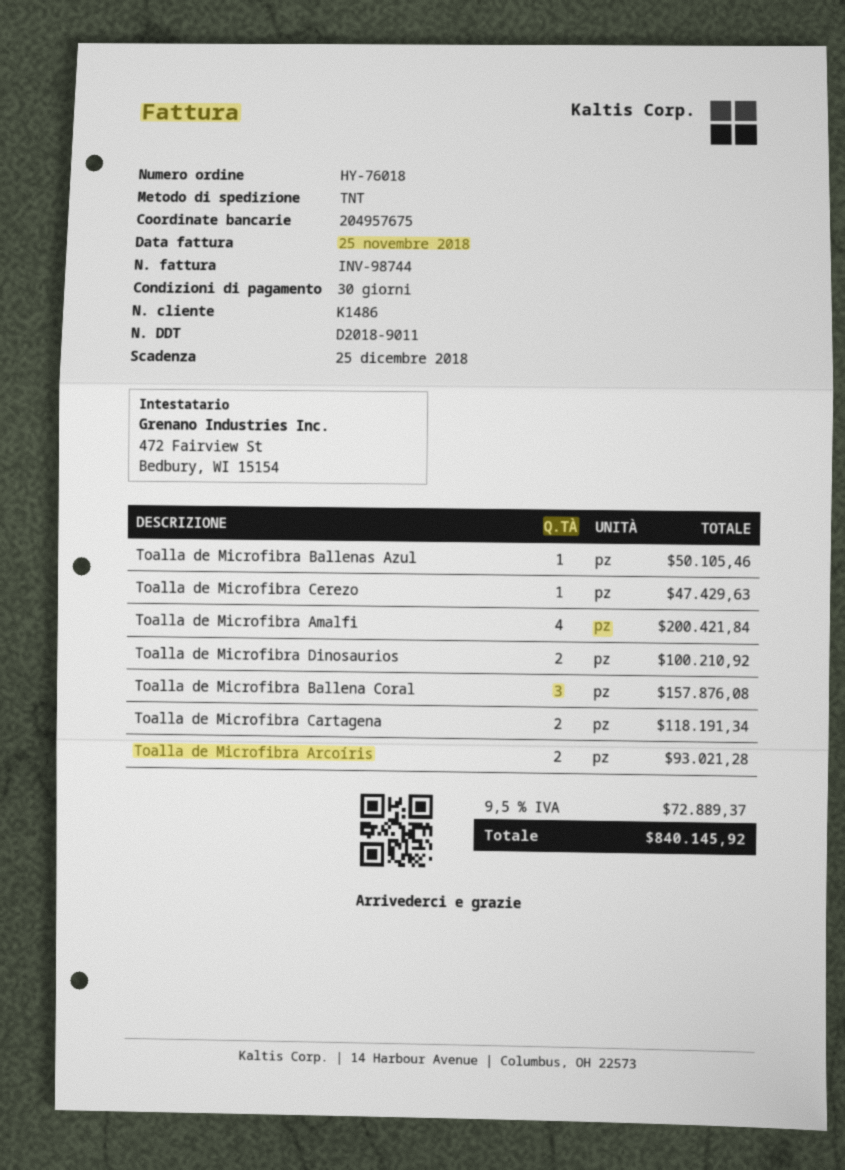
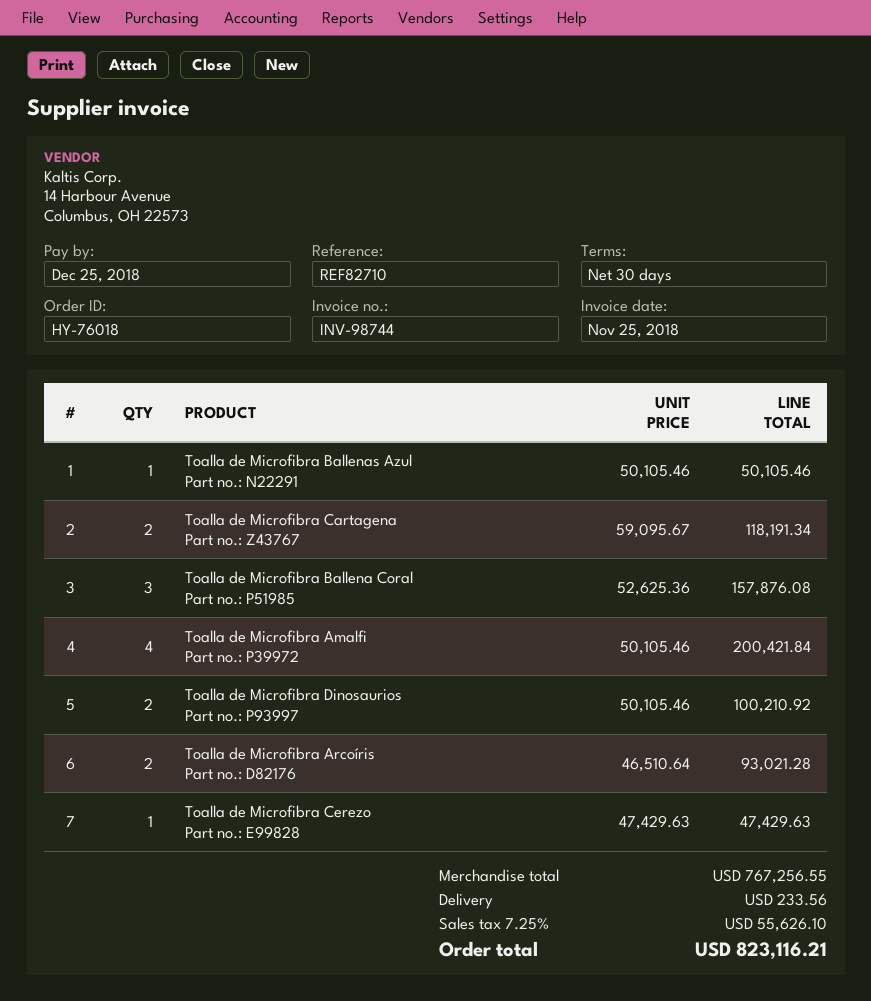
shipping: none -> 233.56
tax: 9.5% = 72889.37 -> 7.25% = 55626.10
total: 840145.92 -> 823116.21

